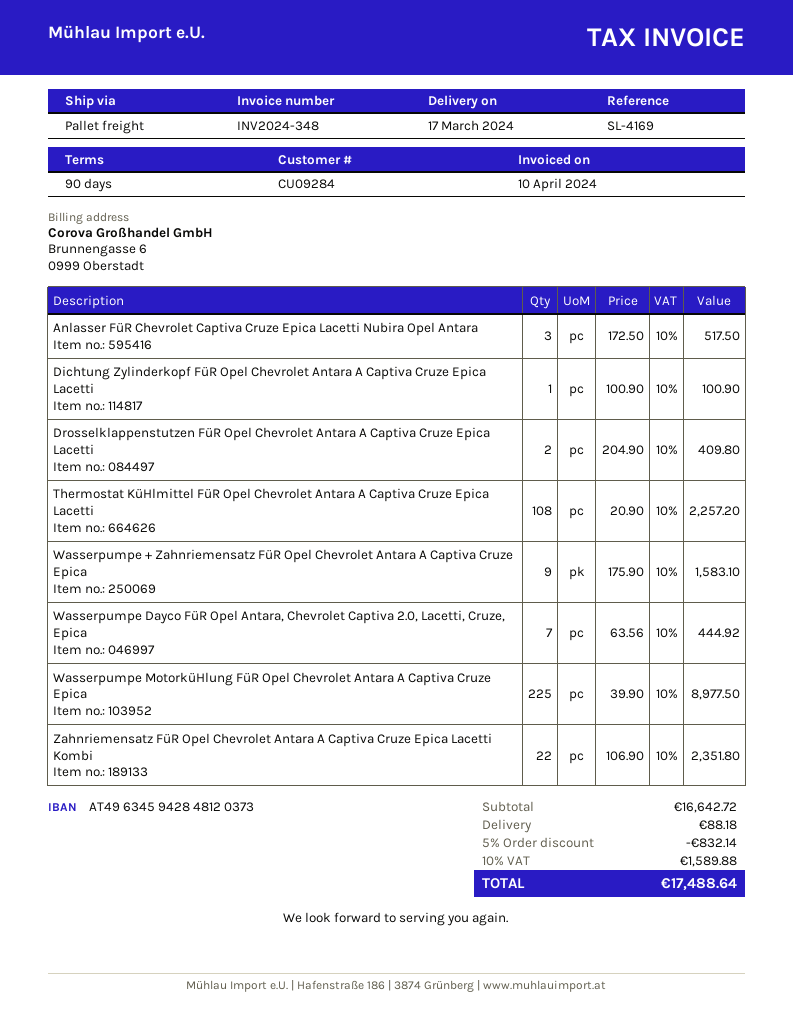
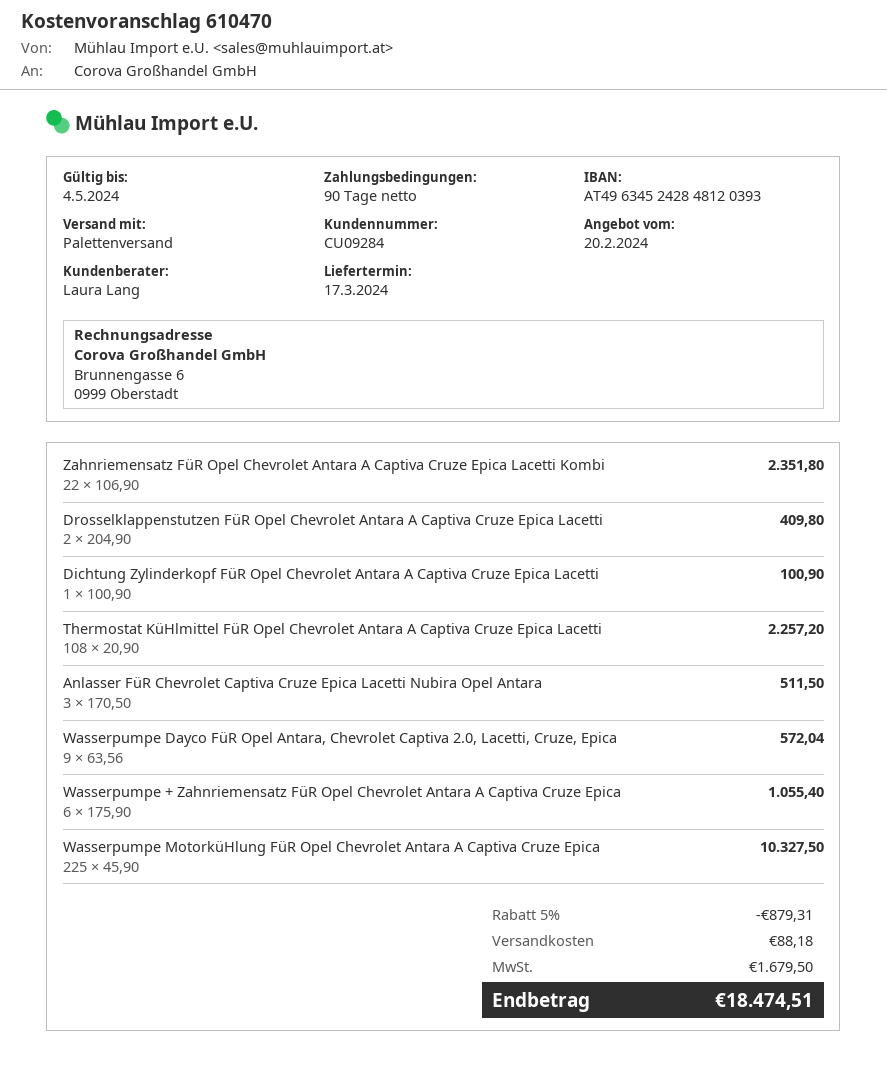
bank account: AT496345942848120373 -> AT496345242848120393
Anlasser FüR Chevrolet Captiva Cruze Epica Lacetti Nubira Opel Antara: 3 x 172.50 = 517.50 -> 3 x 170.50 = 511.50
Wasserpumpe + Zahnriemensatz FüR Opel Chevrolet Antara A Captiva Cruze Epica: 9 x 175.90 = 1583.10 -> 6 x 175.90 = 1055.40
Wasserpumpe Dayco FüR Opel Antara, Chevrolet Captiva 2.0, Lacetti, Cruze, Epica: 7 x 63.56 = 444.92 -> 9 x 63.56 = 572.04
Wasserpumpe MotorküHlung FüR Opel Chevrolet Antara A Captiva Cruze Epica: 225 x 39.90 = 8977.50 -> 225 x 45.90 = 10327.50
discount: 5% = 832.14 -> 5% = 879.31
tax: 1589.88 -> 1679.50
total: 17488.64 -> 18474.51

